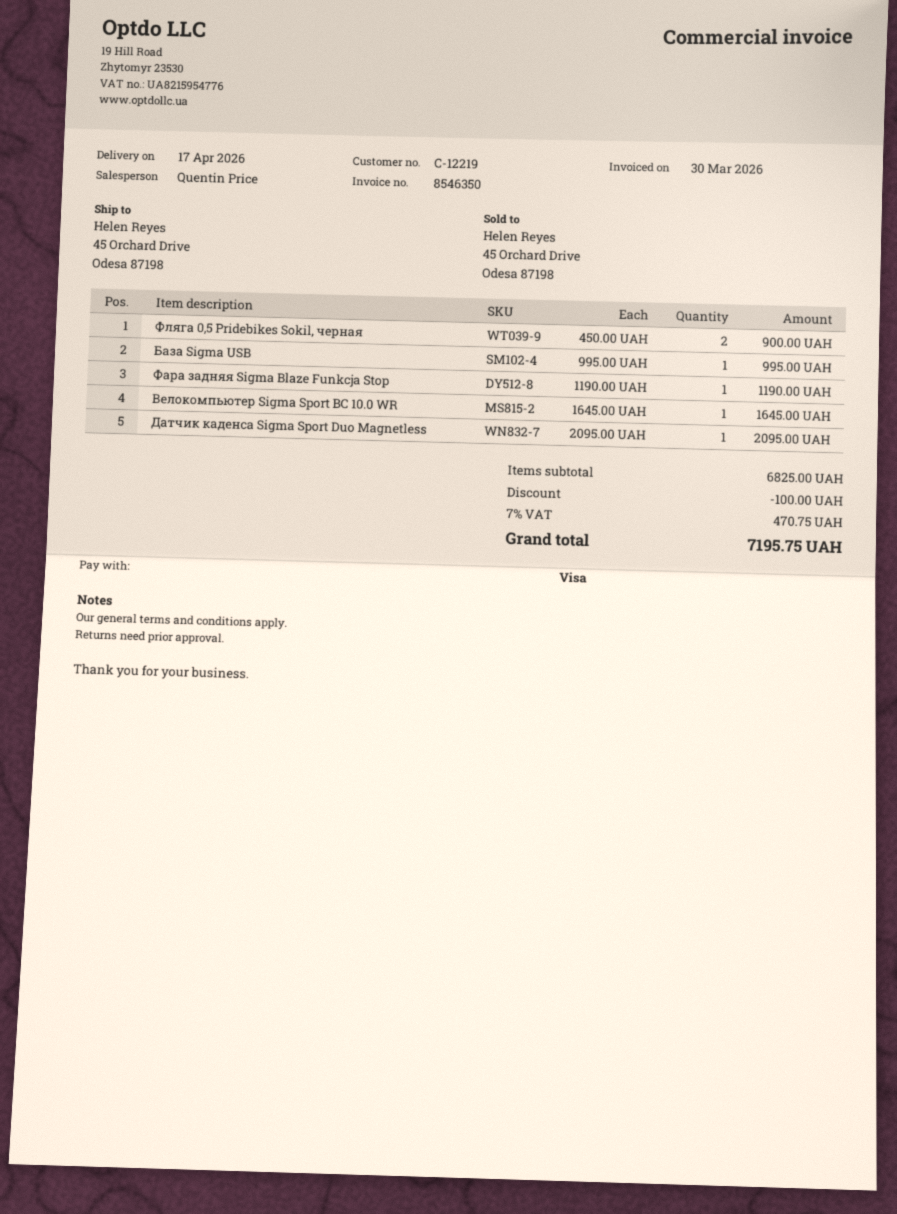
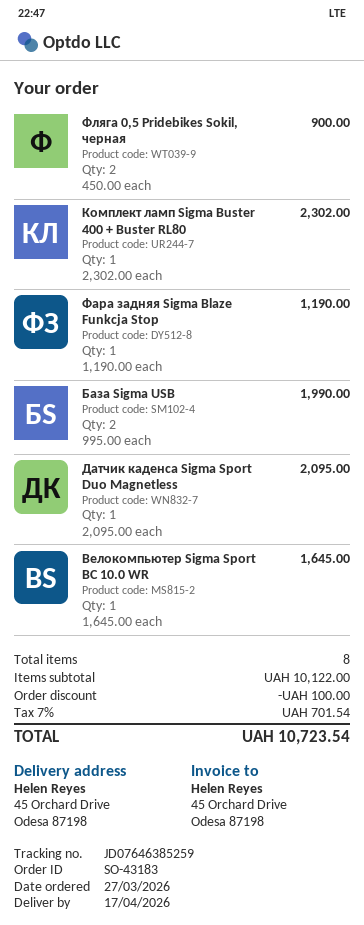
База Sigma USB: 1 x 995.00 = 995.00 -> 2 x 995.00 = 1990.00
Комплект ламп Sigma Buster 400 + Buster RL80: none -> 1 x 2302.00 = 2302.00
subtotal: 6825.00 -> 10122.00
tax: 7% = 470.75 -> 7% = 701.54
total: 7195.75 -> 10723.54

